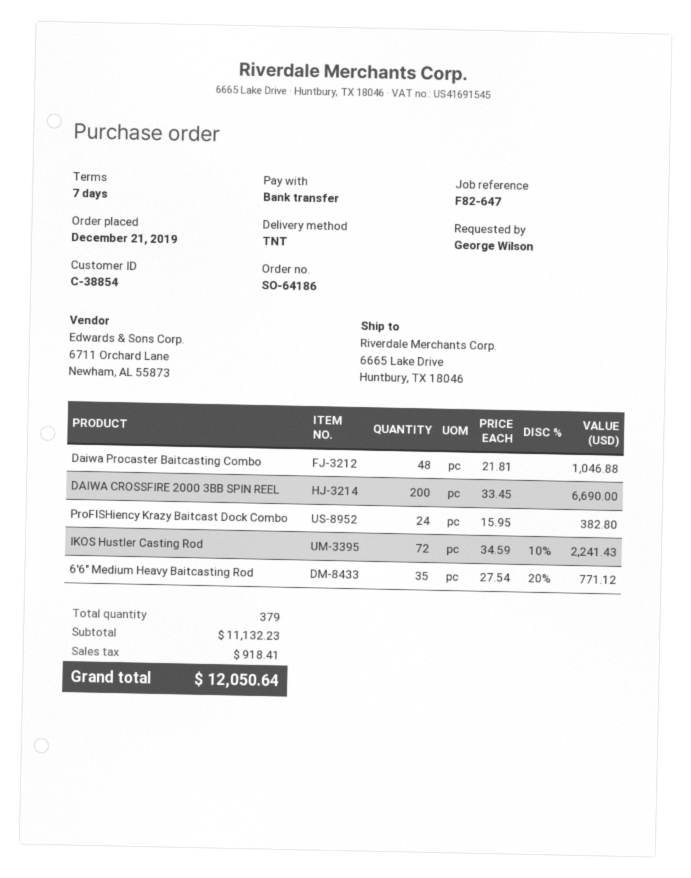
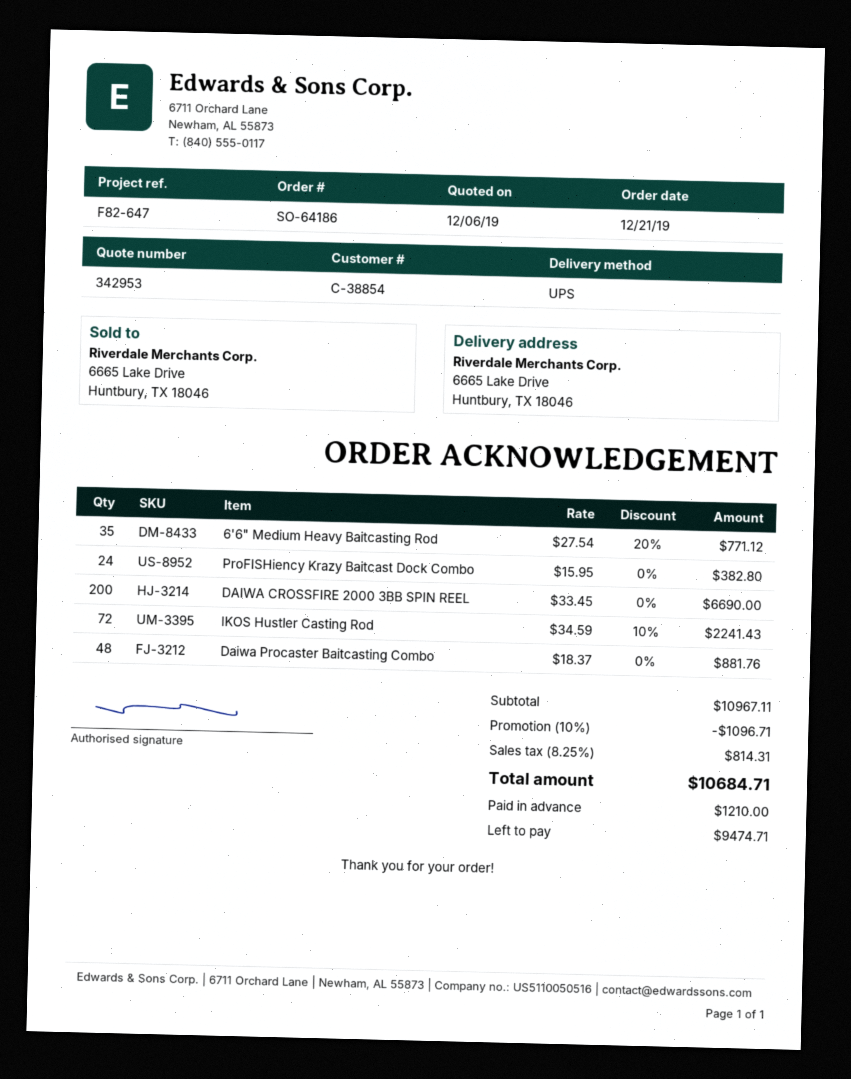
shipping method: TNT -> UPS
Daiwa Procaster Baitcasting Combo: 48 x 21.81 = 1046.88 -> 48 x 18.37 = 881.76
subtotal: 11132.23 -> 10967.11
discount: none -> 10% = 1096.71
tax: 918.41 -> 814.31
total: 12050.64 -> 10684.71

